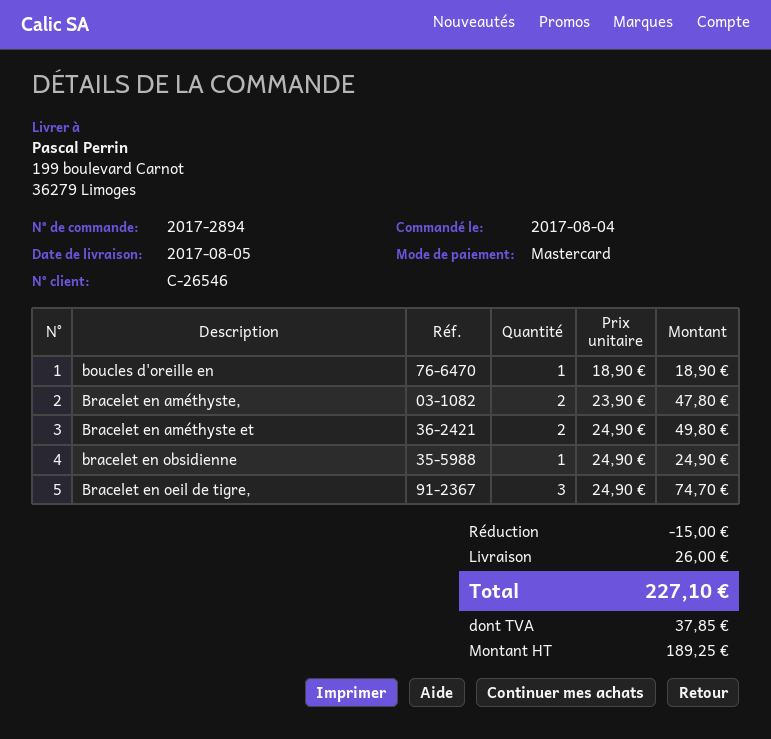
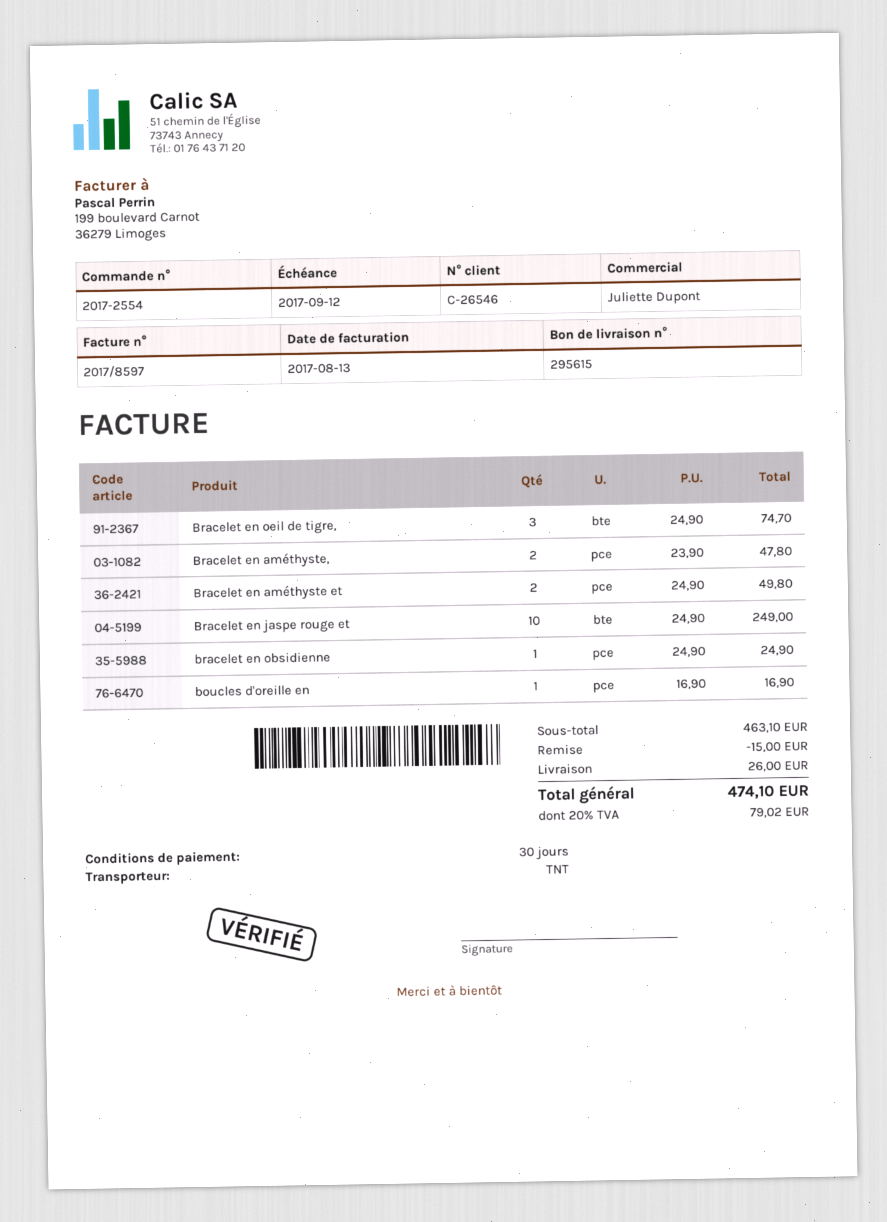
order number: 2017-2894 -> 2017-2554
boucles d'oreille en: 1 x 18.90 = 18.90 -> 1 x 16.90 = 16.90
Bracelet en jaspe rouge et: none -> 10 x 24.90 = 249.00
tax: 37.85 -> 79.02
total: 227.10 -> 474.10

